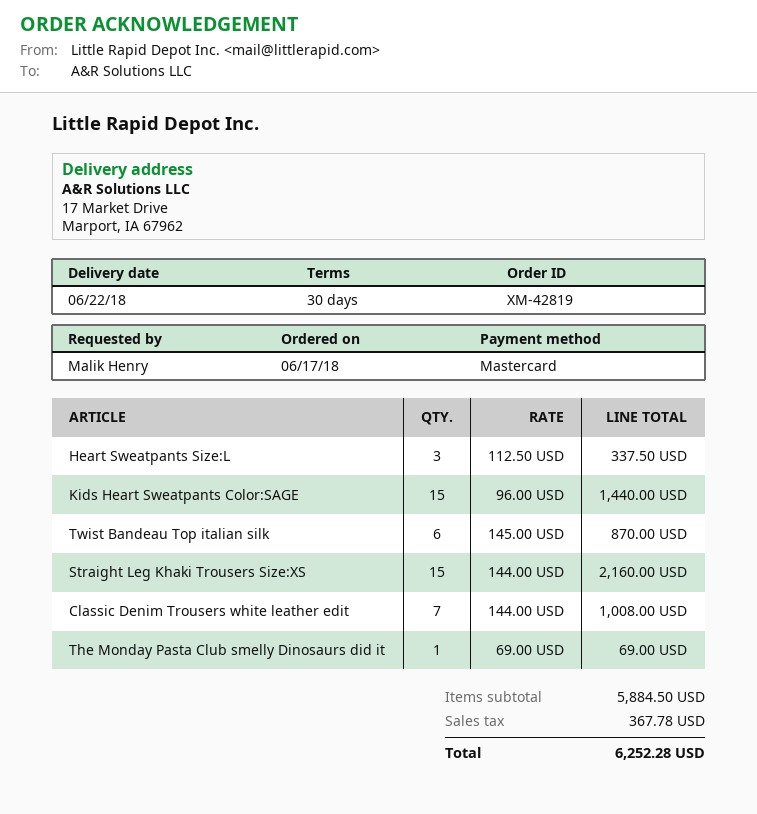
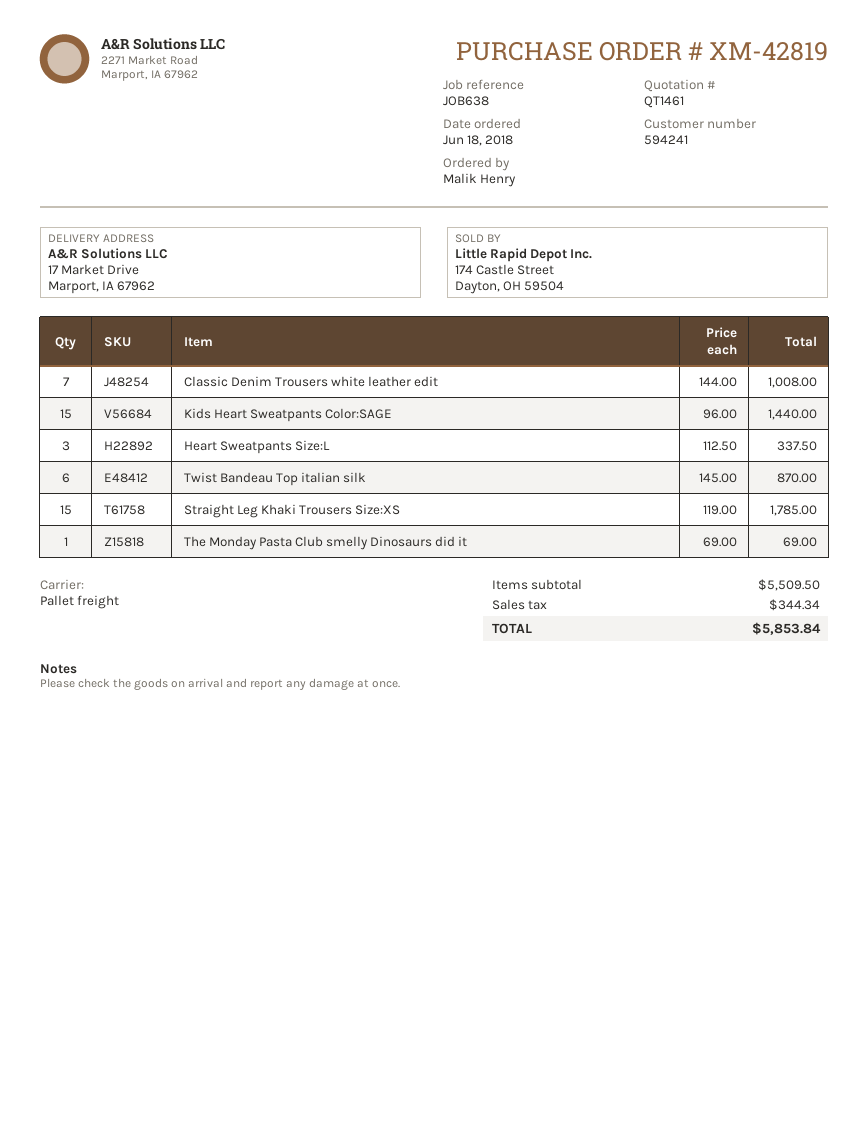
order date: 2018-06-17 -> 2018-06-18
Straight Leg Khaki Trousers Size:XS: 15 x 144.00 = 2160.00 -> 15 x 119.00 = 1785.00
subtotal: 5884.50 -> 5509.50
tax: 367.78 -> 344.34
total: 6252.28 -> 5853.84

